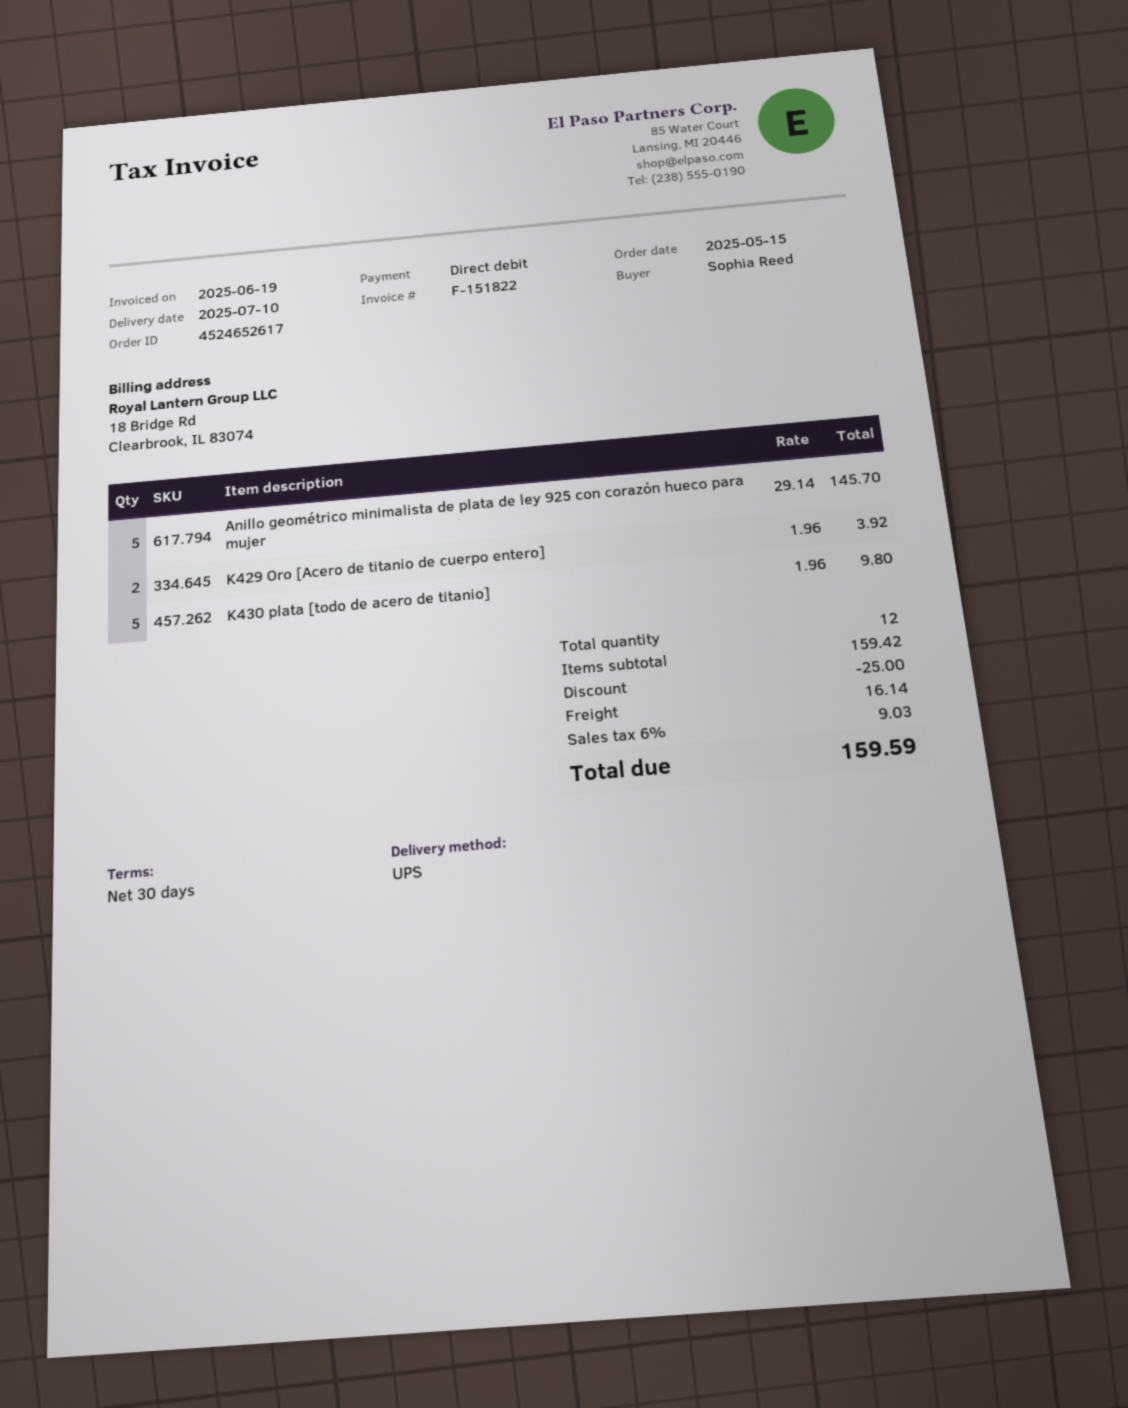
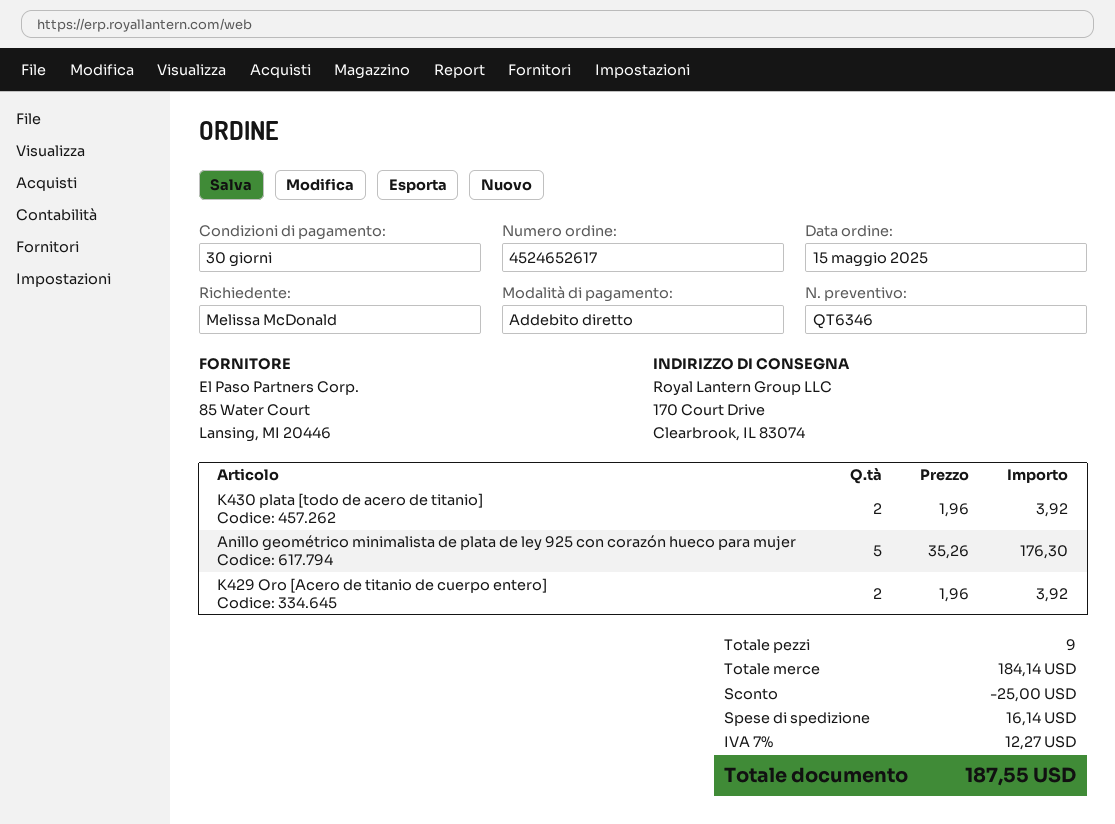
ordered by: Sophia Reed -> Melissa McDonald
Anillo geométrico minimalista de plata de ley 925 con corazón hueco para mujer: 5 x 29.14 = 145.70 -> 5 x 35.26 = 176.30
K430 plata [todo de acero de titanio]: 5 x 1.96 = 9.80 -> 2 x 1.96 = 3.92
total quantity: 12 -> 9
subtotal: 159.42 -> 184.14
tax: 6% = 9.03 -> 7% = 12.27
total: 159.59 -> 187.55

